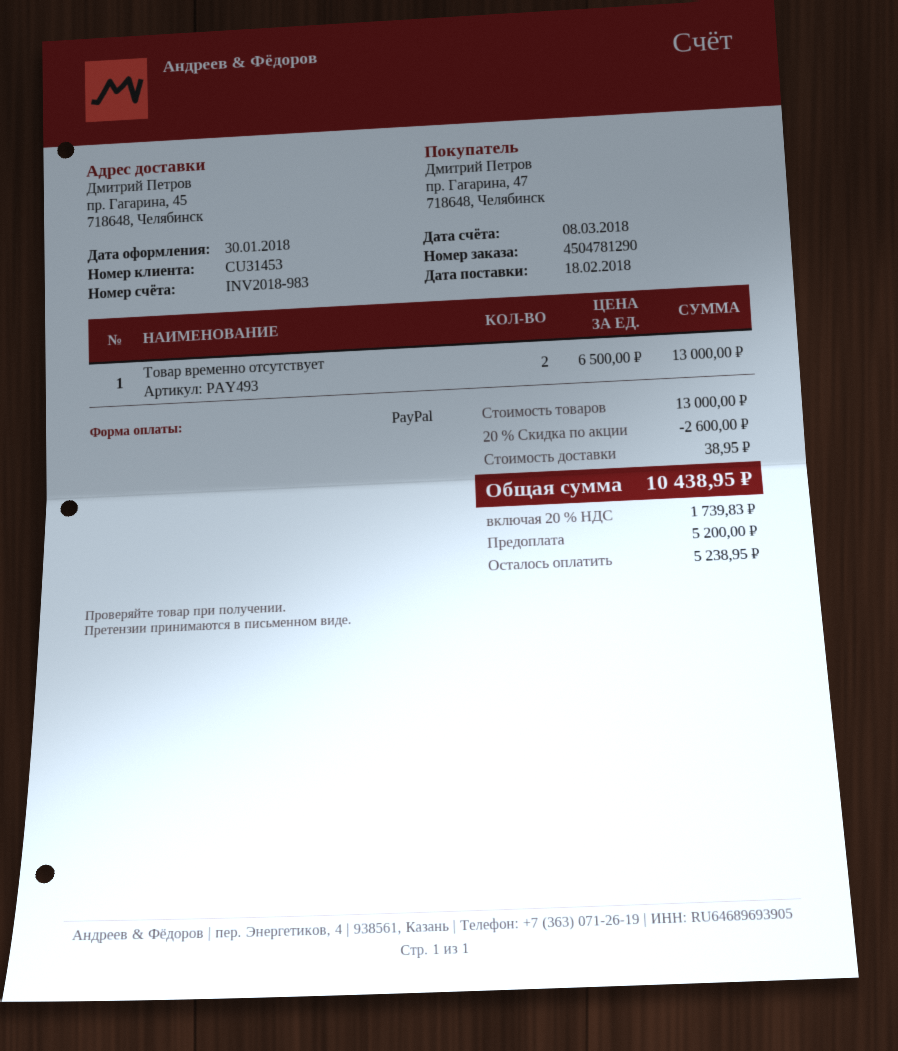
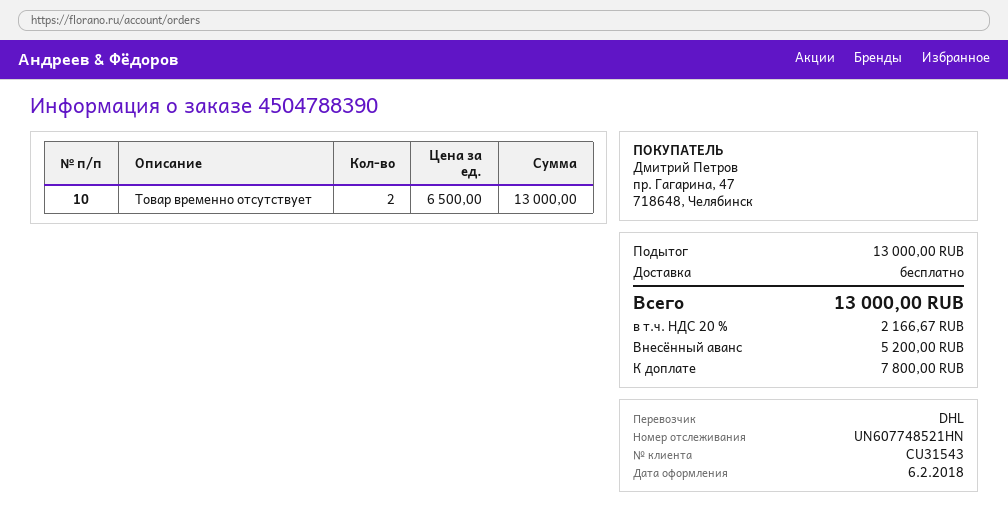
order number: 4504781290 -> 4504788390
order date: 2018-01-30 -> 2018-02-06
customer number: CU31453 -> CU31543
discount: 20% = 2600.00 -> none
shipping: 38.95 -> 0.00
tax: 20% = 1739.83 -> 20% = 2166.67
total: 10438.95 -> 13000.00
balance: 5238.95 -> 7800.00

